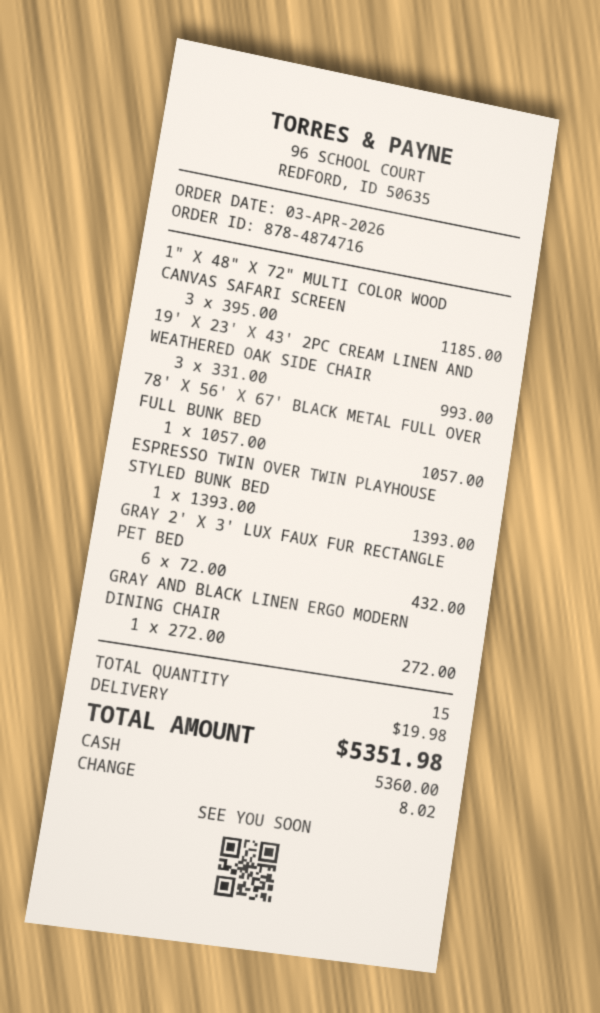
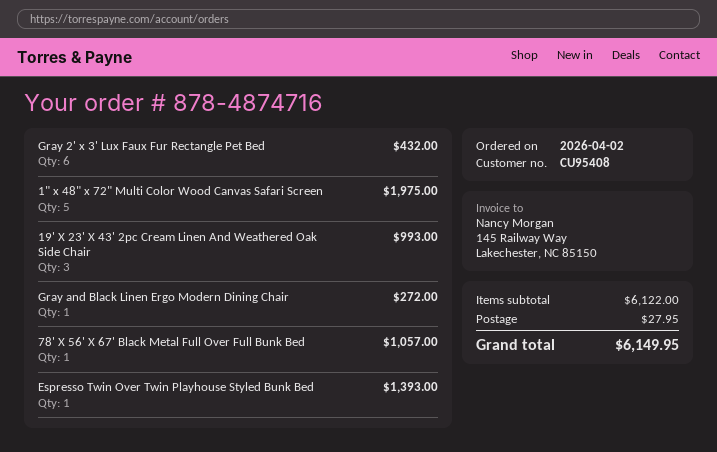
order date: 2026-04-03 -> 2026-04-02
1" X 48" X 72" MULTI COLOR WOOD CANVAS SAFARI SCREEN: 3 for 1185.00 -> 5 for 1975.00
shipping: 19.98 -> 27.95
total: 5351.98 -> 6149.95

